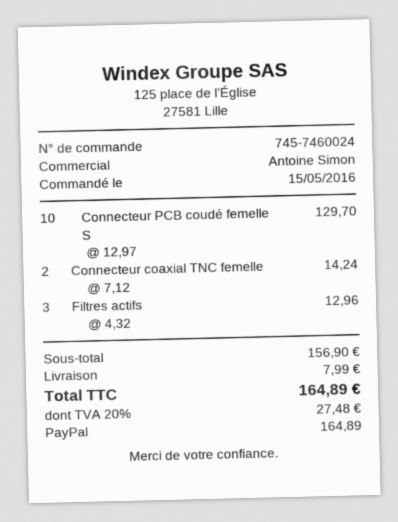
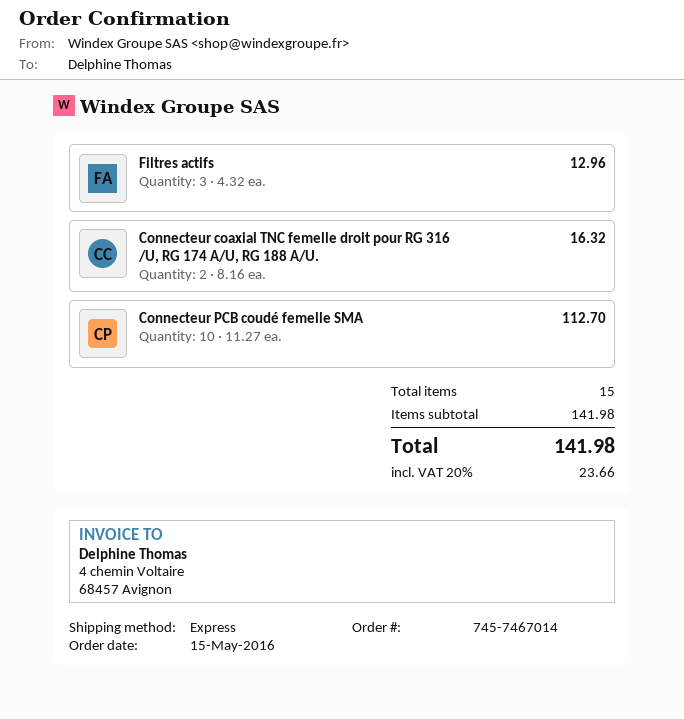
order number: 745-7460024 -> 745-7467014
Connecteur PCB coudé femelle S: 10 x 12.97 = 129.70 -> 10 x 11.27 = 112.70
Connecteur coaxial TNC femelle: 2 x 7.12 = 14.24 -> 2 x 8.16 = 16.32
subtotal: 156.90 -> 141.98
shipping: 7.99 -> none
tax: 20% = 27.48 -> 20% = 23.66
total: 164.89 -> 141.98

